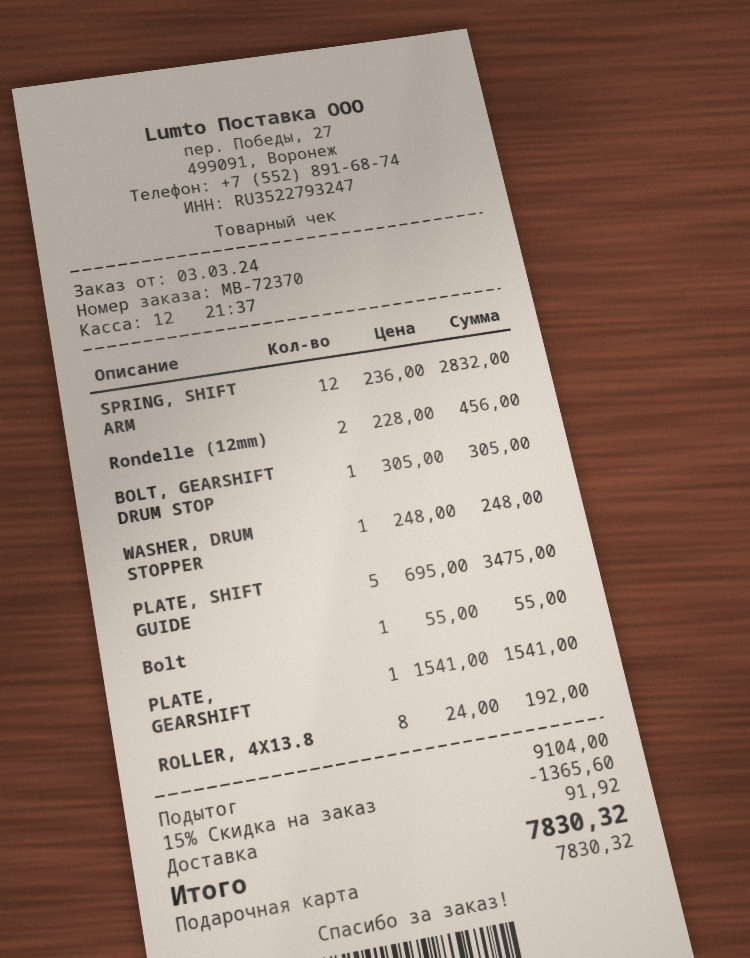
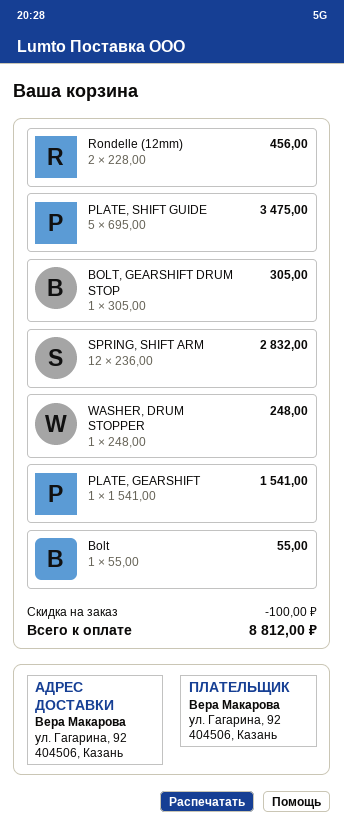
ROLLER, 4X13.8: 8 x 24.00 = 192.00 -> none
discount: 1365.60 -> 100.00
shipping: 91.92 -> none
total: 7830.32 -> 8812.00

